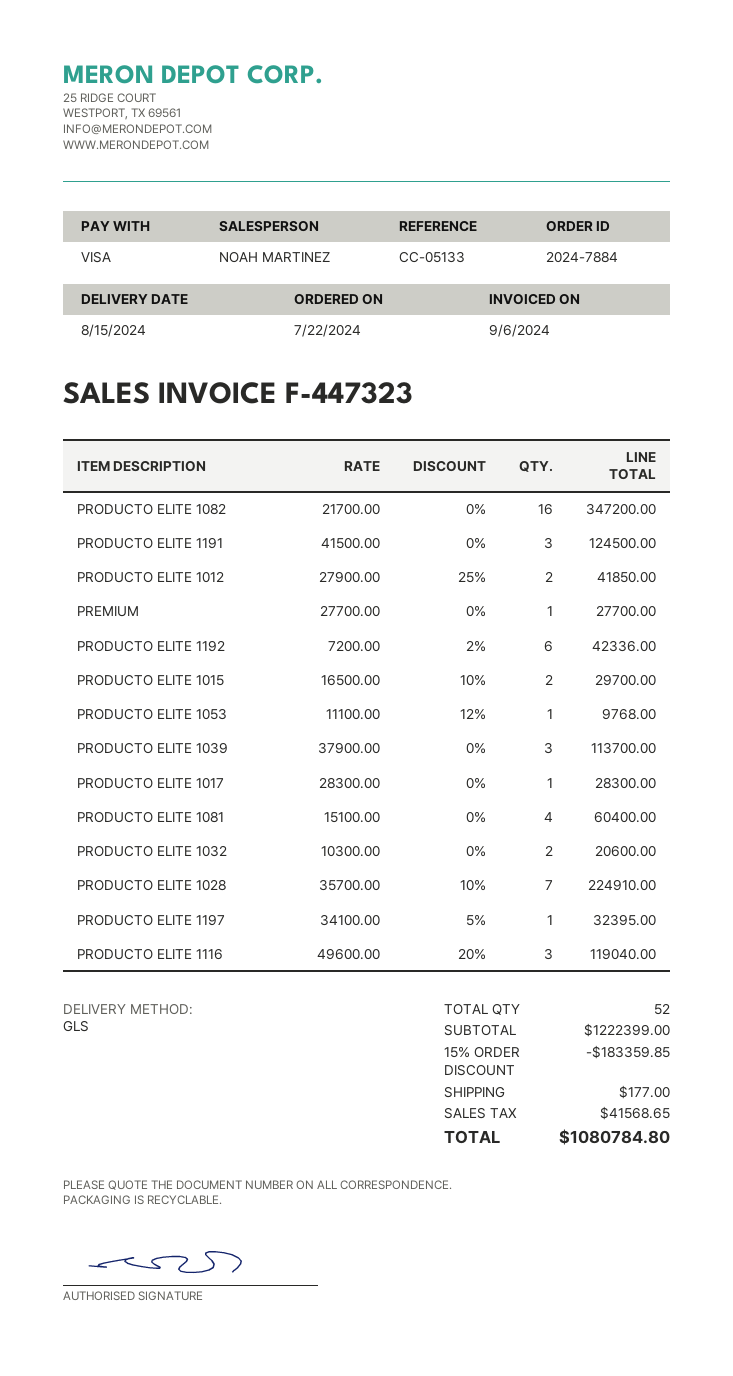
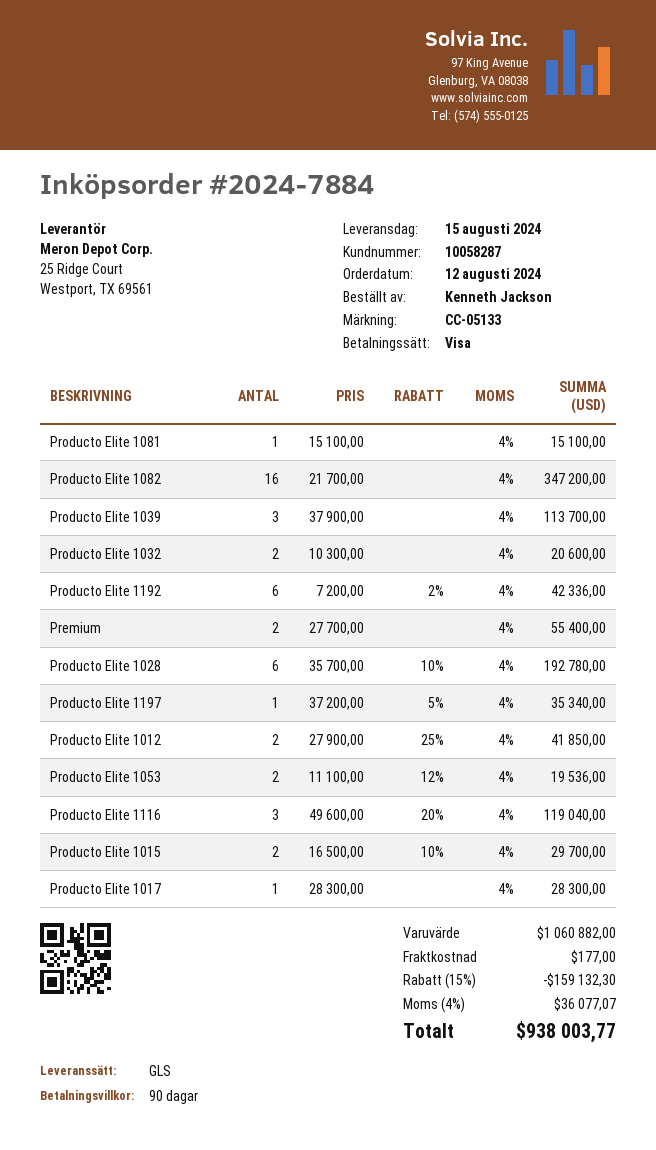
order date: 2024-07-22 -> 2024-08-12
PRODUCTO ELITE 1191: 3 x 41500.00 = 124500.00 -> none
PREMIUM: 1 x 27700.00 = 27700.00 -> 2 x 27700.00 = 55400.00
PRODUCTO ELITE 1053: 1 x 11100.00 - 12% = 9768.00 -> 2 x 11100.00 - 12% = 19536.00
PRODUCTO ELITE 1081: 4 x 15100.00 = 60400.00 -> 1 x 15100.00 = 15100.00
PRODUCTO ELITE 1028: 7 x 35700.00 - 10% = 224910.00 -> 6 x 35700.00 - 10% = 192780.00
PRODUCTO ELITE 1197: 1 x 34100.00 - 5% = 32395.00 -> 1 x 37200.00 - 5% = 35340.00
subtotal: 1222399.00 -> 1060882.00
discount: 15% = 183359.85 -> 15% = 159132.30
tax: 41568.65 -> 36077.07
total: 1080784.80 -> 938003.77

